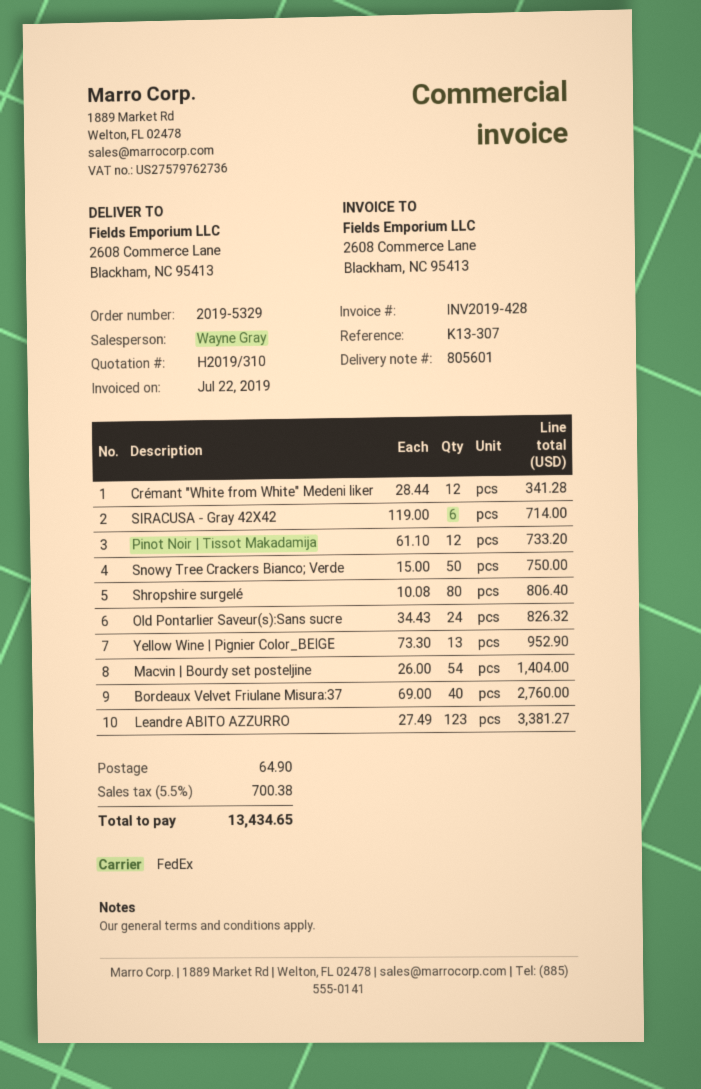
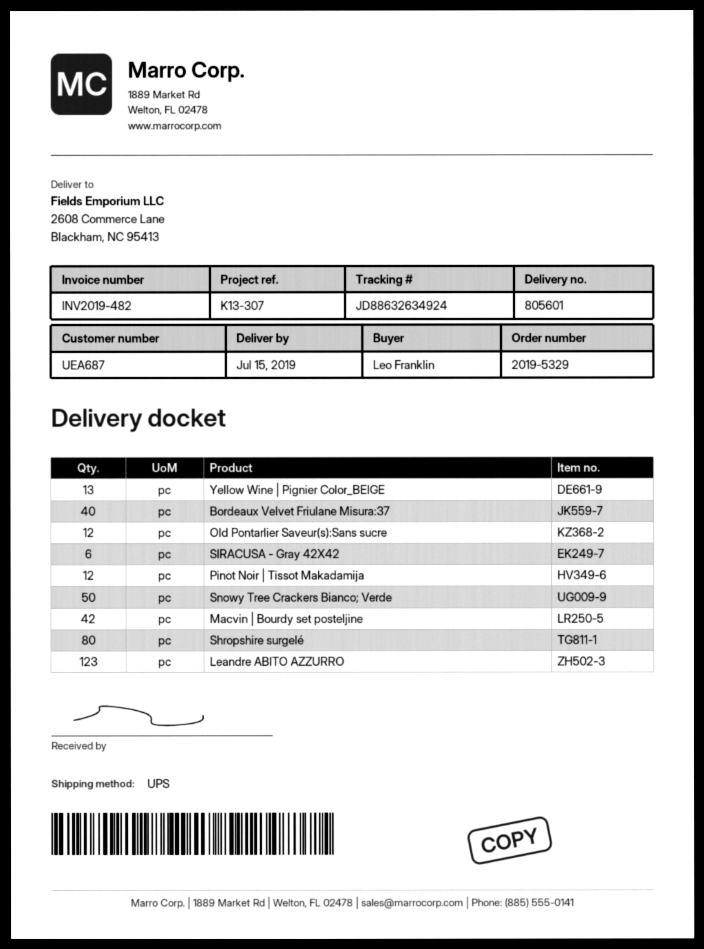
invoice number: INV2019-428 -> INV2019-482
shipping method: FedEx -> UPS
Crémant "White from White" Medeni liker: 12 -> none
Old Pontarlier Saveur(s):Sans sucre: 24 -> 12
Macvin | Bourdy set posteljine: 54 -> 42

